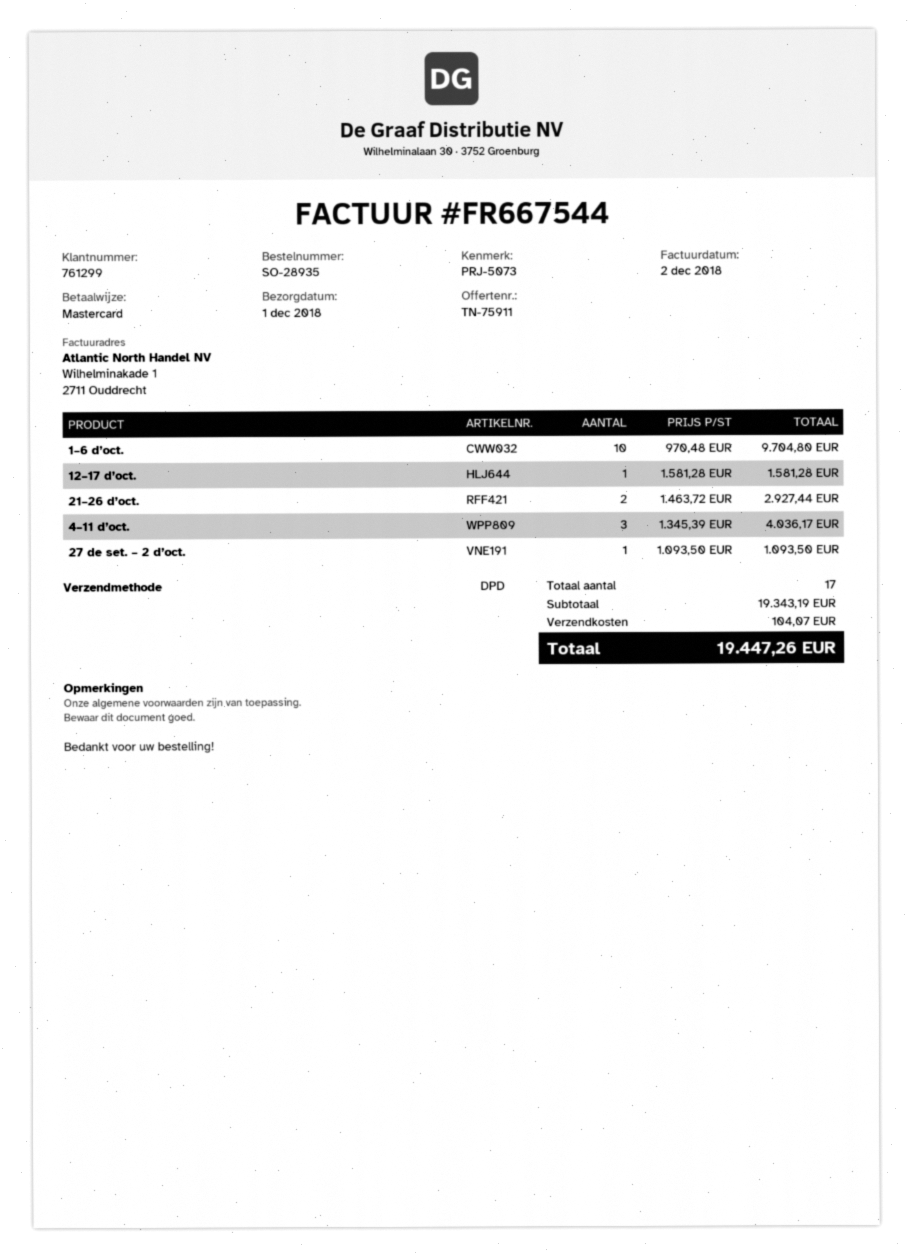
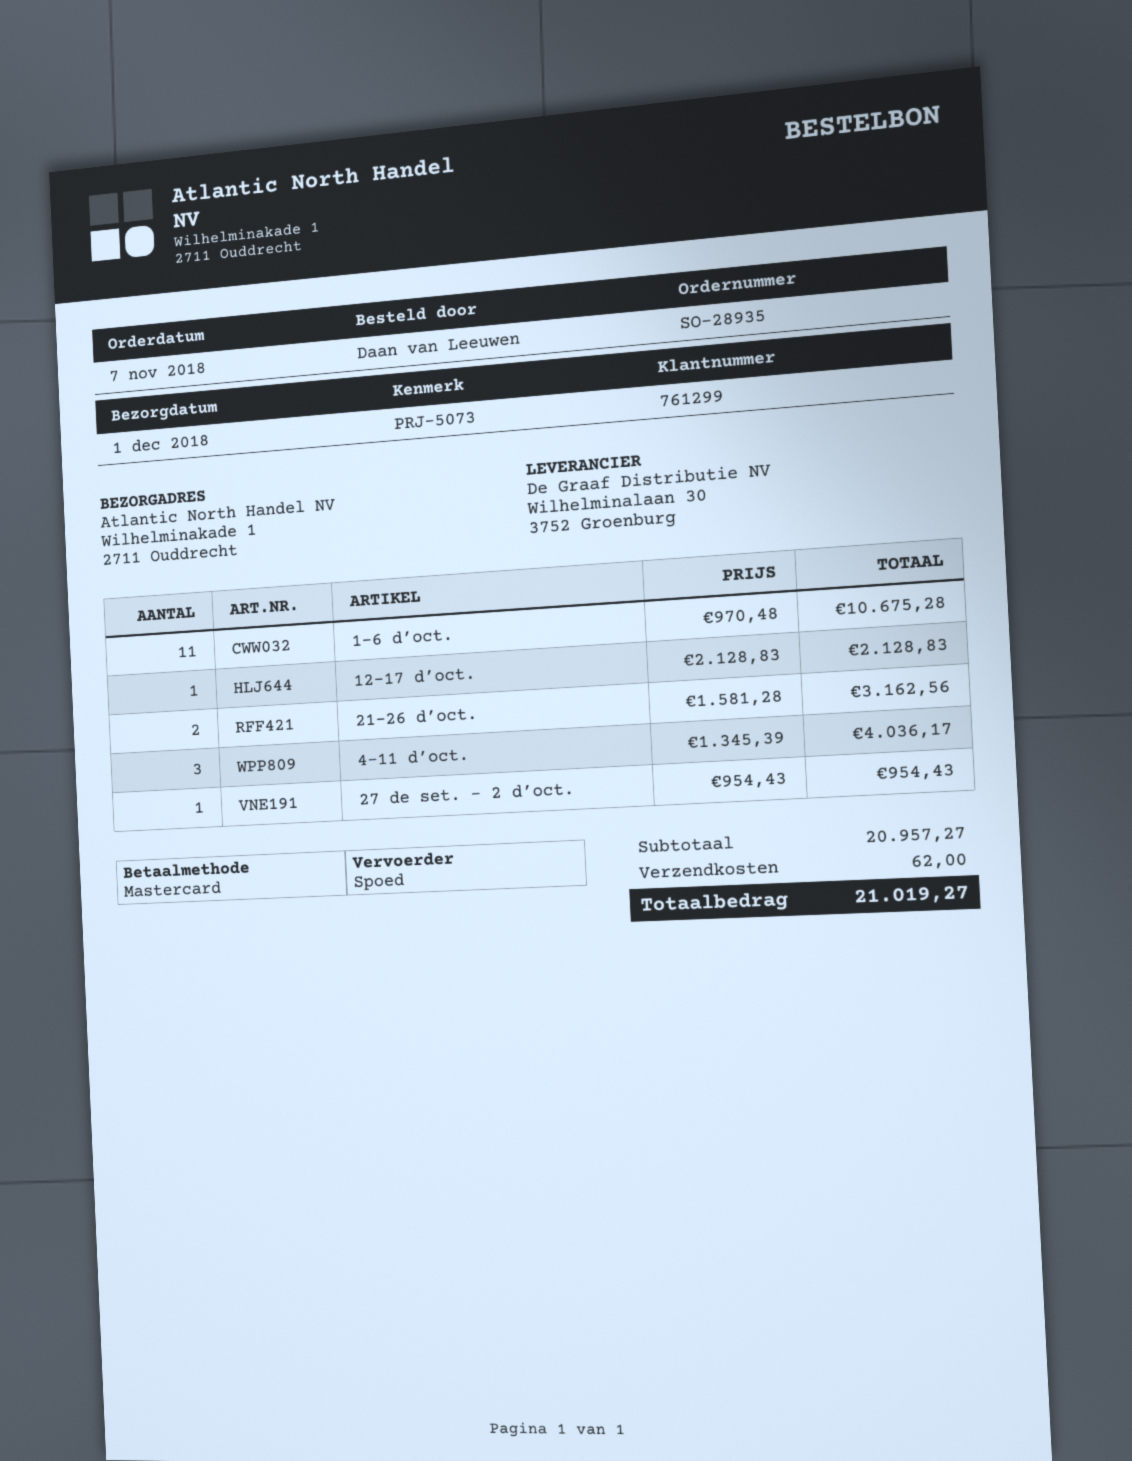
shipping method: DPD -> express
1–6 d’oct.: 10 x 970.48 = 9704.80 -> 11 x 970.48 = 10675.28
12–17 d’oct.: 1 x 1581.28 = 1581.28 -> 1 x 2128.83 = 2128.83
21–26 d’oct.: 2 x 1463.72 = 2927.44 -> 2 x 1581.28 = 3162.56
27 de set. – 2 d’oct.: 1 x 1093.50 = 1093.50 -> 1 x 954.43 = 954.43
subtotal: 19343.19 -> 20957.27
shipping: 104.07 -> 62.00
total: 19447.26 -> 21019.27

